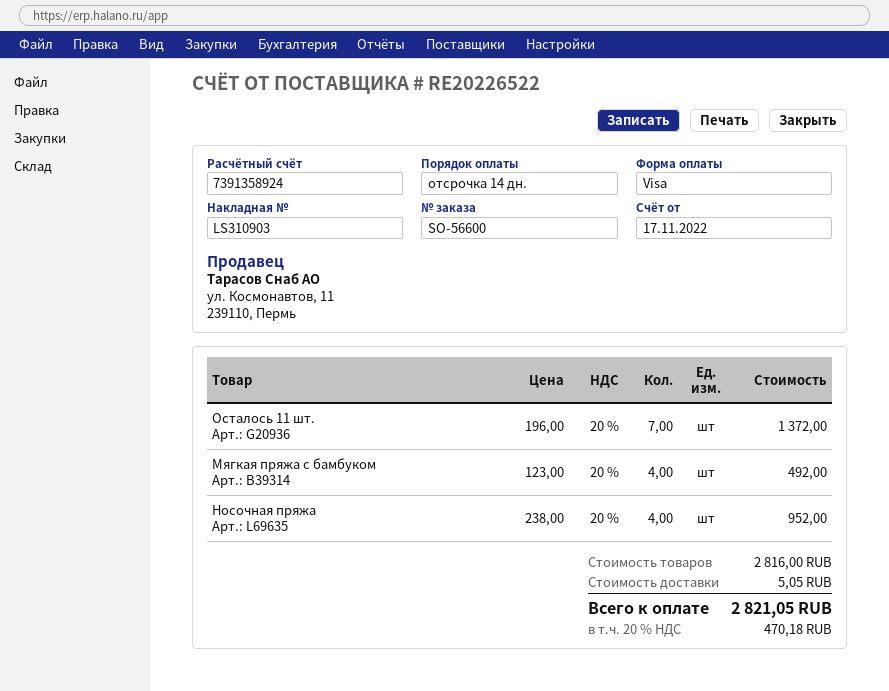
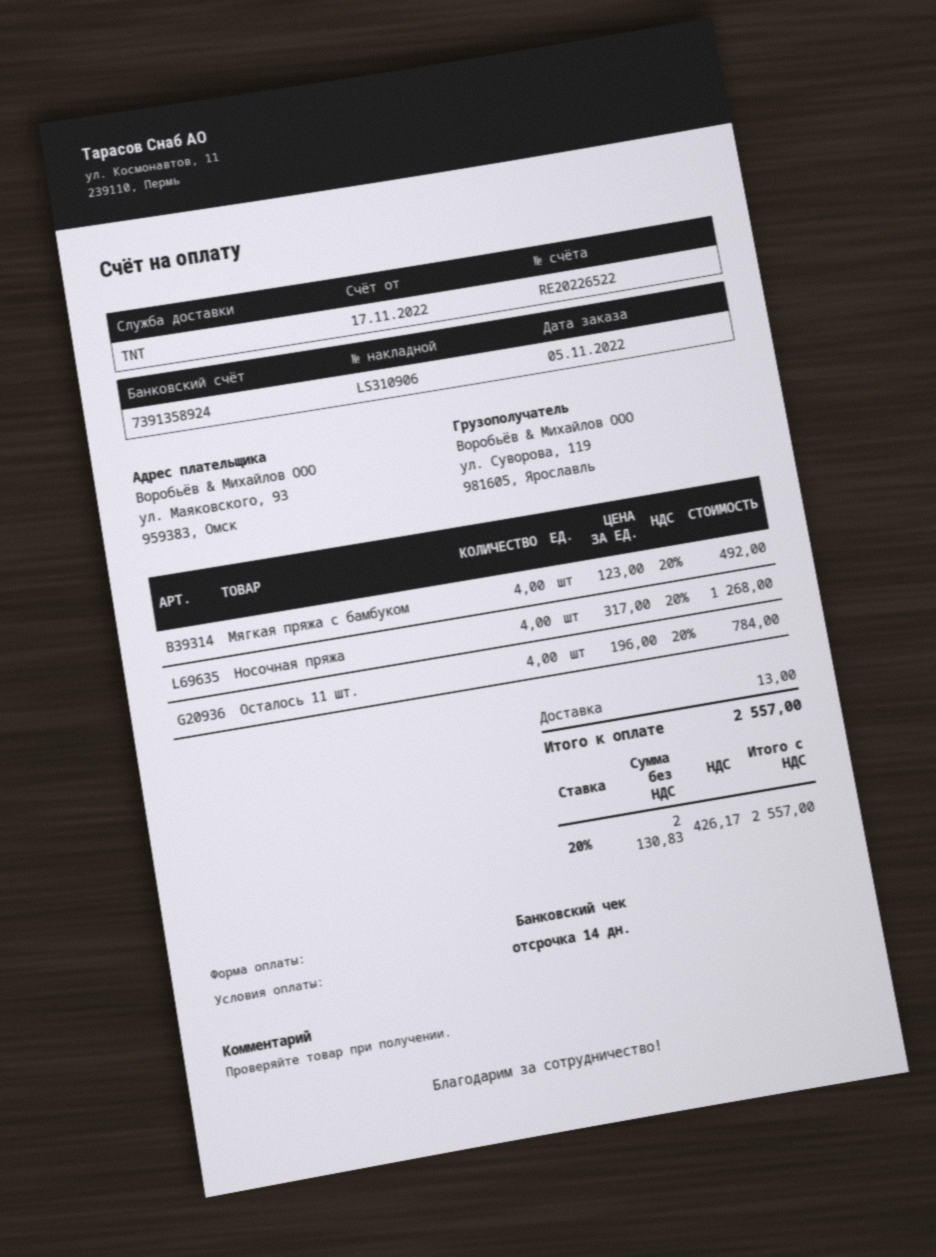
delivery note number: LS310903 -> LS310906
payment method: Visa -> cheque
Осталось 11 шт.: 7 x 196.00 = 1372.00 -> 4 x 196.00 = 784.00
Носочная пряжа: 4 x 238.00 = 952.00 -> 4 x 317.00 = 1268.00
shipping: 5.05 -> 13.00
tax: 20% = 470.18 -> 20% = 426.17
total: 2821.05 -> 2557.00

